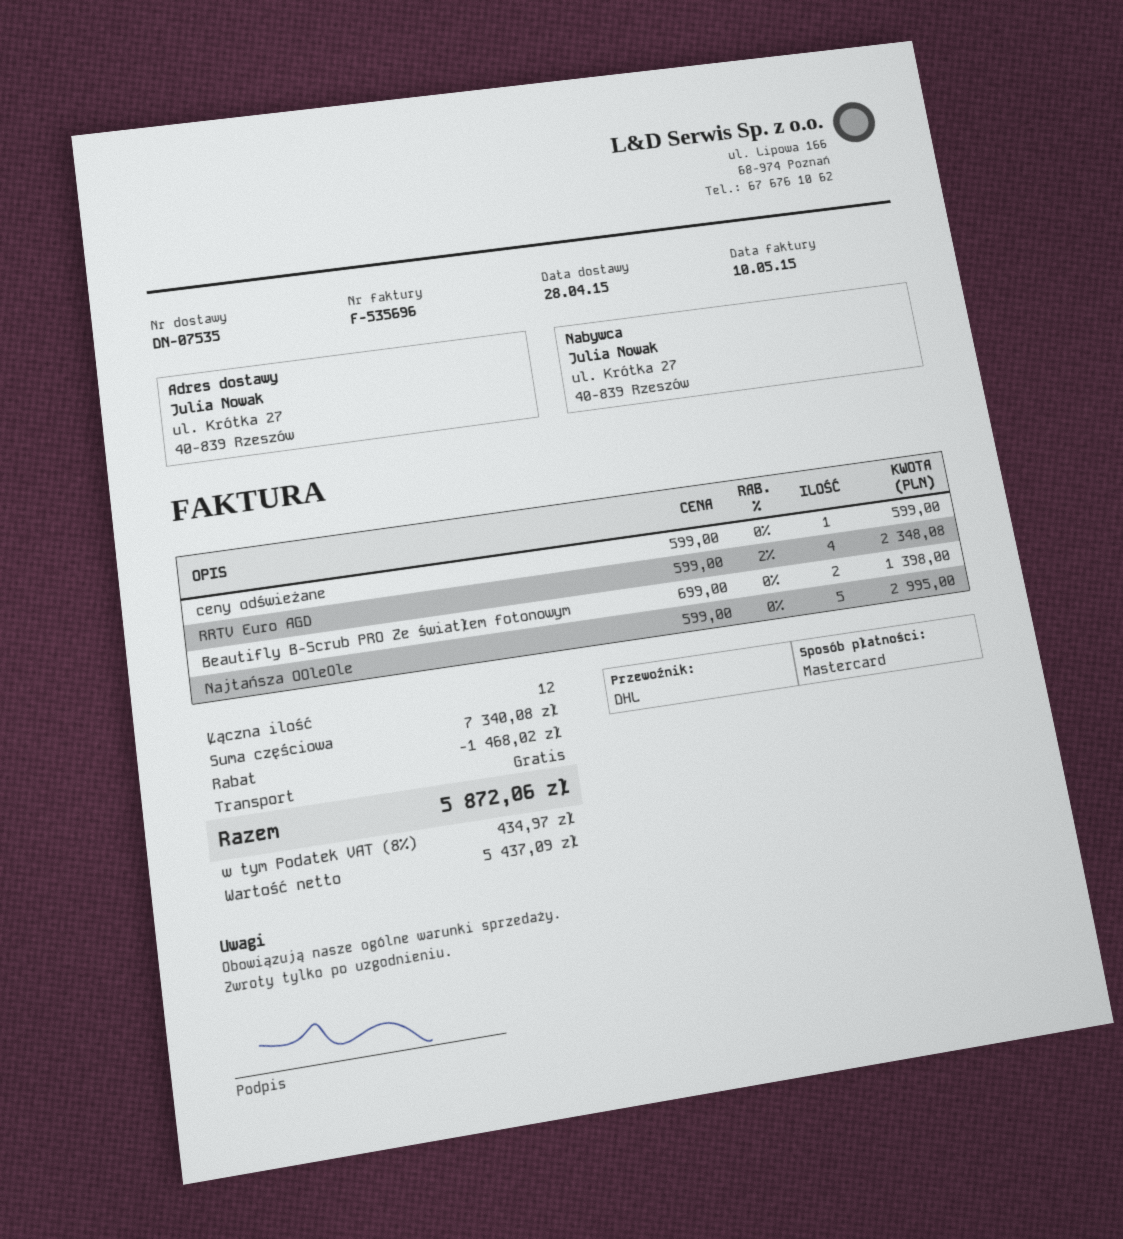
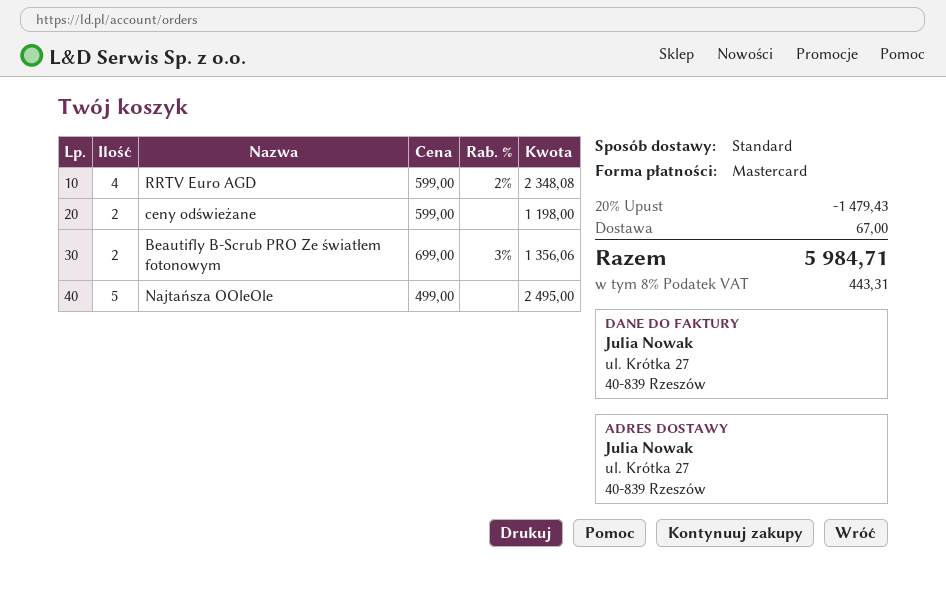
shipping method: DHL -> standard
ceny odświeżane: 1 x 599.00 = 599.00 -> 2 x 599.00 = 1198.00
Beautifly B-Scrub PRO Ze światłem fotonowym: 2 x 699.00 = 1398.00 -> 2 x 699.00 - 3% = 1356.06
Najtańsza OOleOle: 5 x 599.00 = 2995.00 -> 5 x 499.00 = 2495.00
discount: 1468.02 -> 1479.43
shipping: 0.00 -> 67.00
tax: 8% = 434.97 -> 8% = 443.31
total: 5872.06 -> 5984.71

